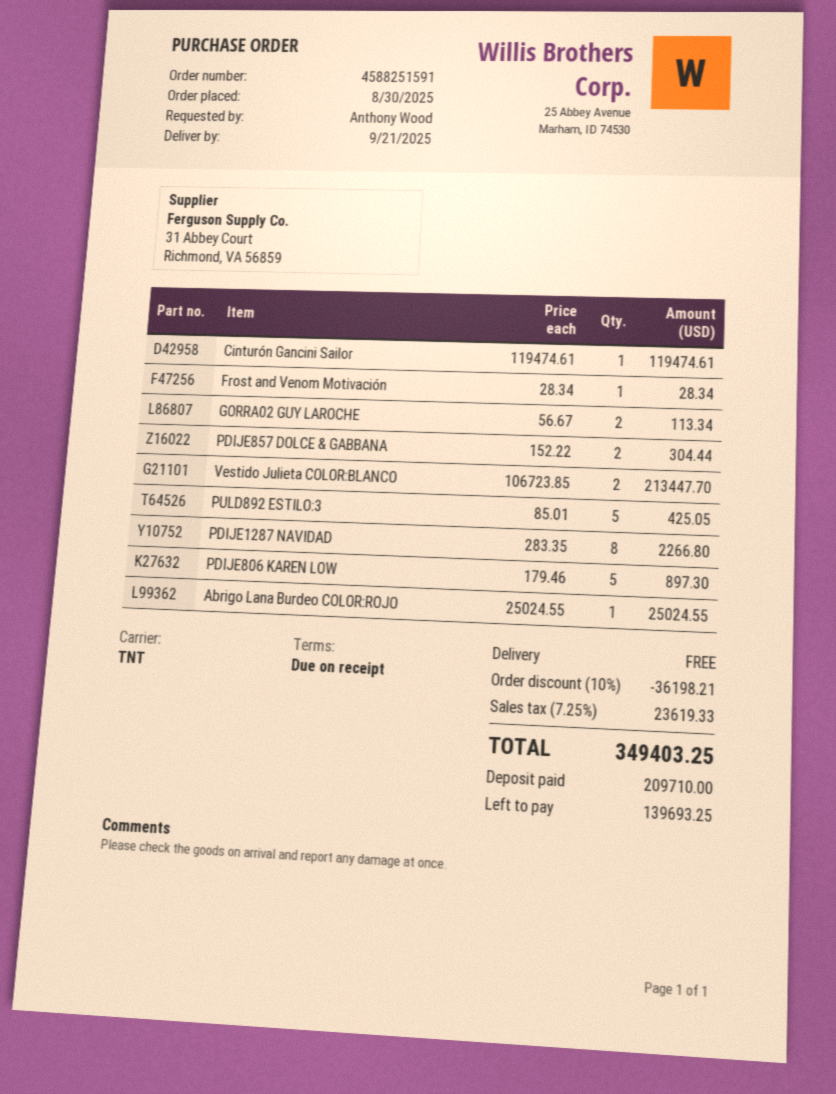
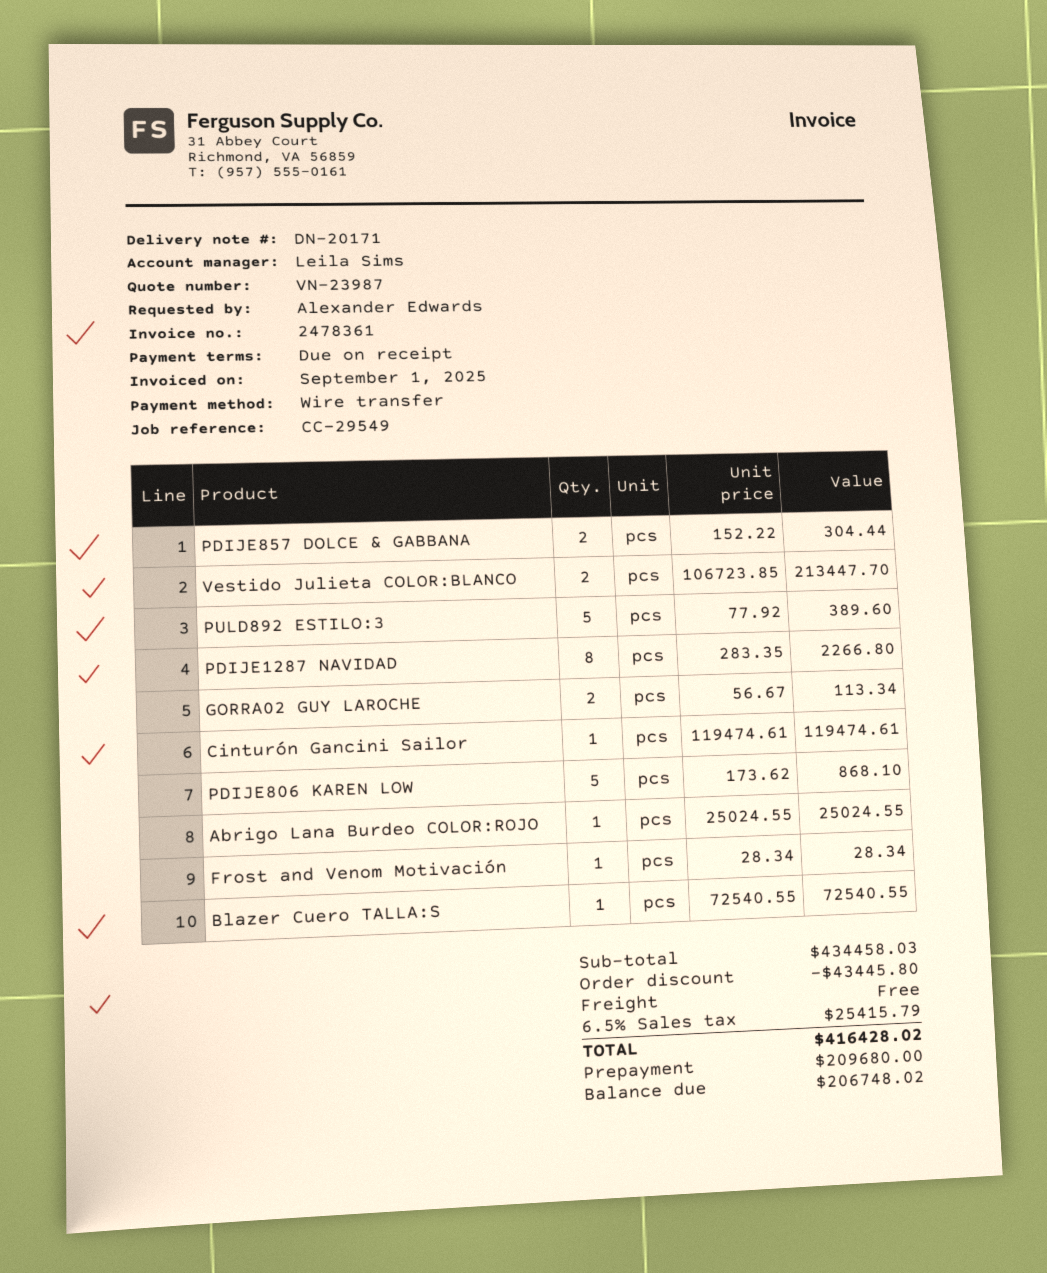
ordered by: Anthony Wood -> Alexander Edwards
PULD892 ESTILO:3: 5 x 85.01 = 425.05 -> 5 x 77.92 = 389.60
PDIJE806 KAREN LOW: 5 x 179.46 = 897.30 -> 5 x 173.62 = 868.10
Blazer Cuero TALLA:S: none -> 1 x 72540.55 = 72540.55
discount: 36198.21 -> 43445.80
tax: 7.25% = 23619.33 -> 6.5% = 25415.79
total: 349403.25 -> 416428.02
deposit: 209710.00 -> 209680.00
balance: 139693.25 -> 206748.02

